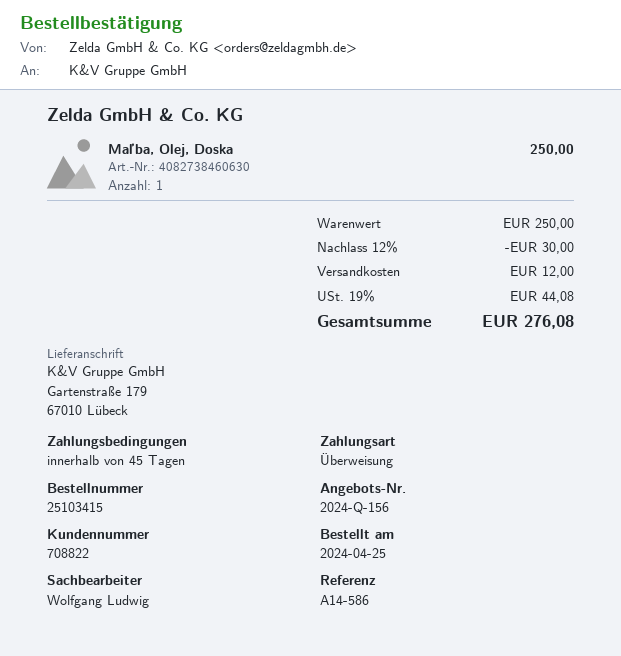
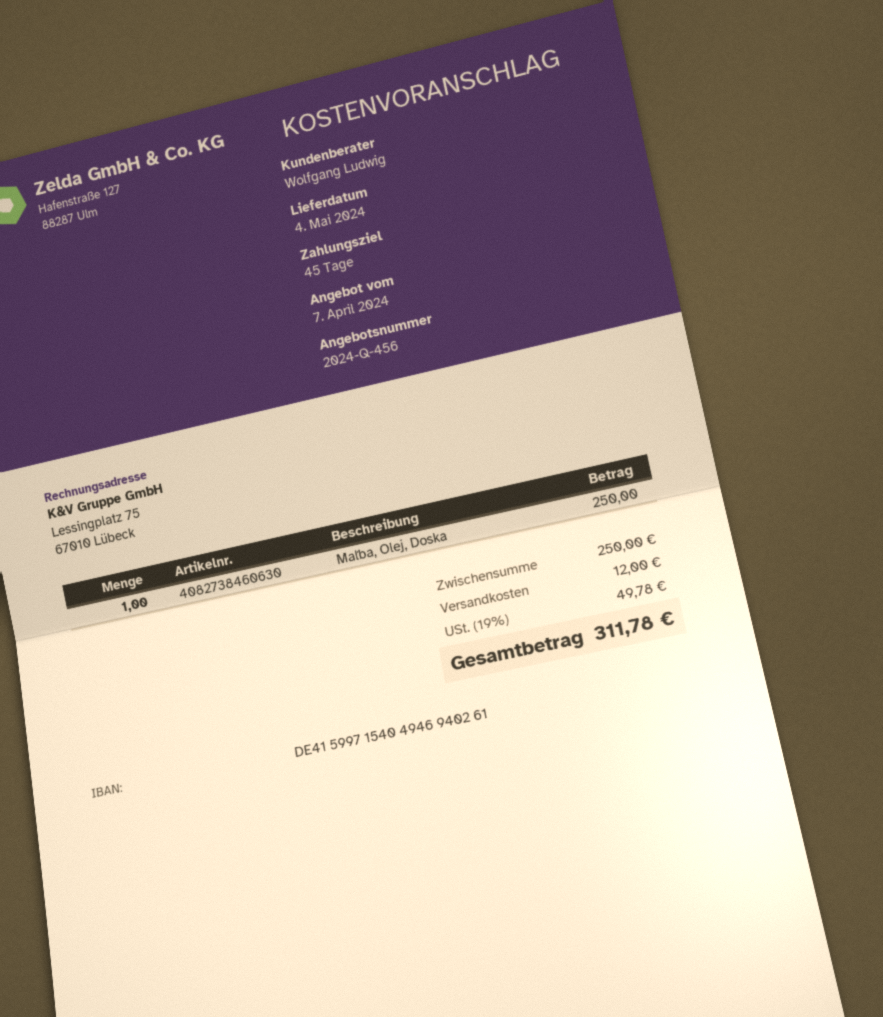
quote number: 2024-Q-156 -> 2024-Q-456
discount: 12% = 30.00 -> none
tax: 19% = 44.08 -> 19% = 49.78
total: 276.08 -> 311.78

